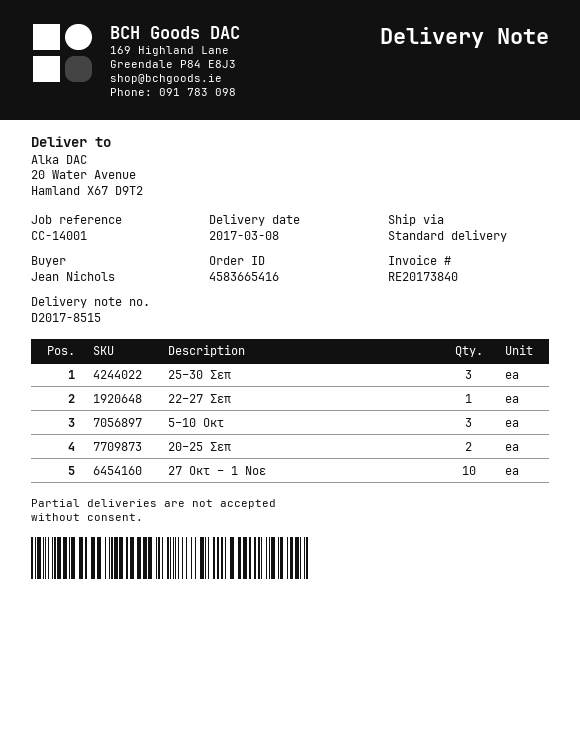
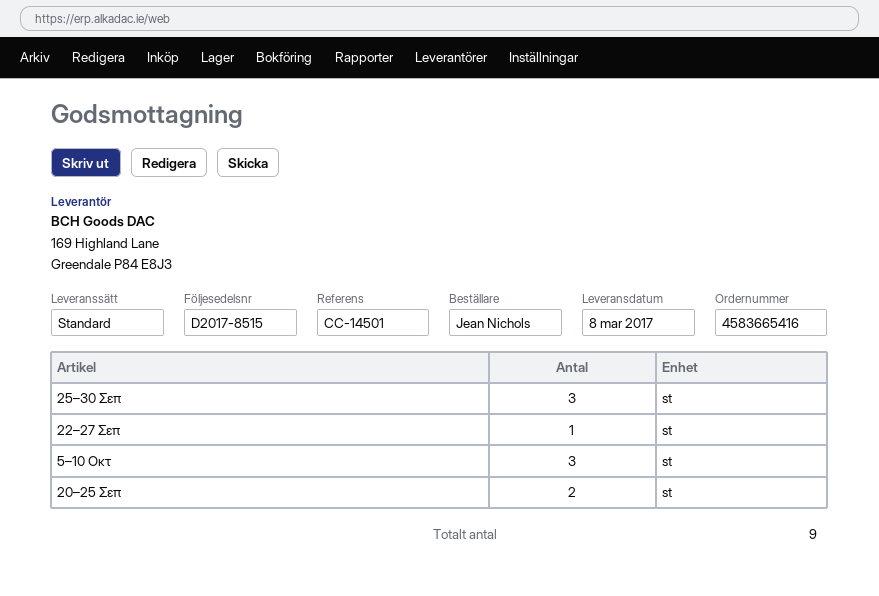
reference: CC-14001 -> CC-14501
27 Οκτ – 1 Νοε: 10 -> none

